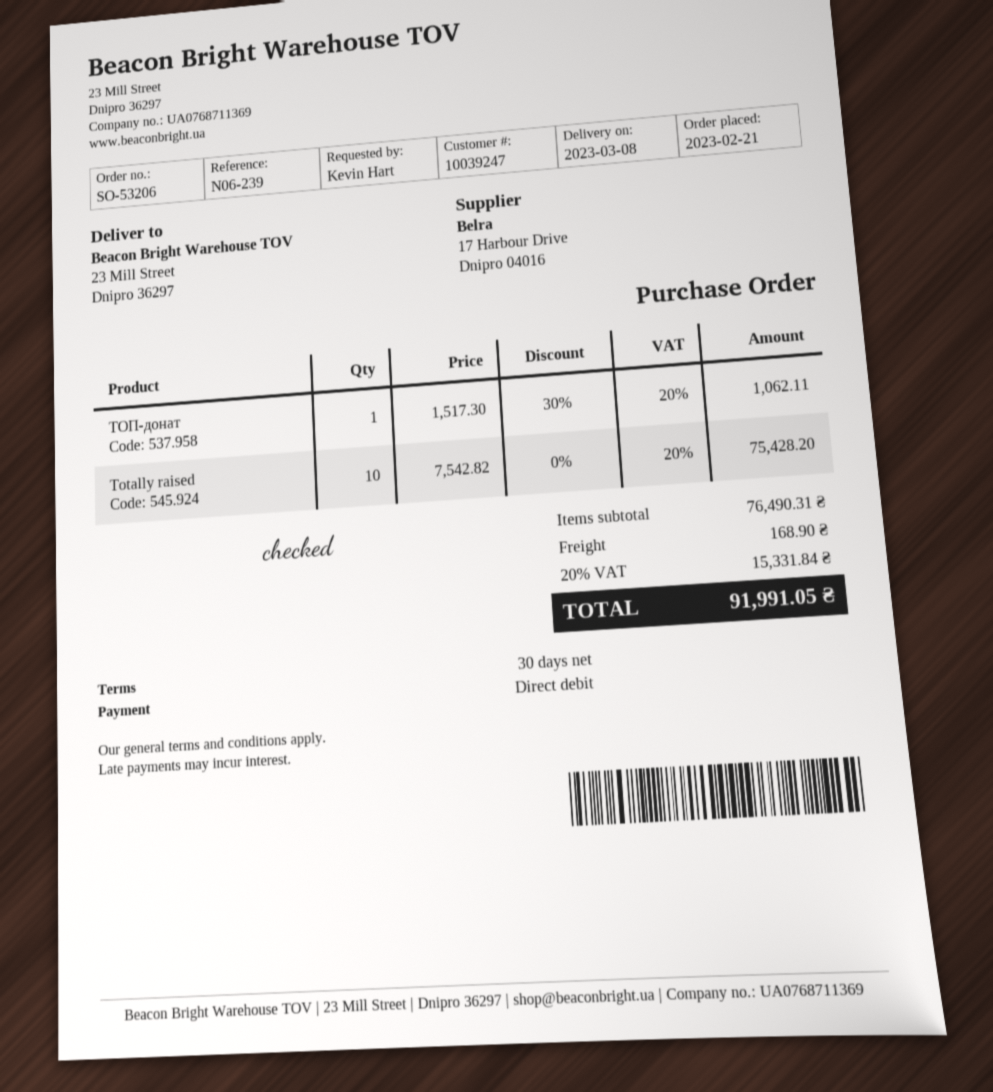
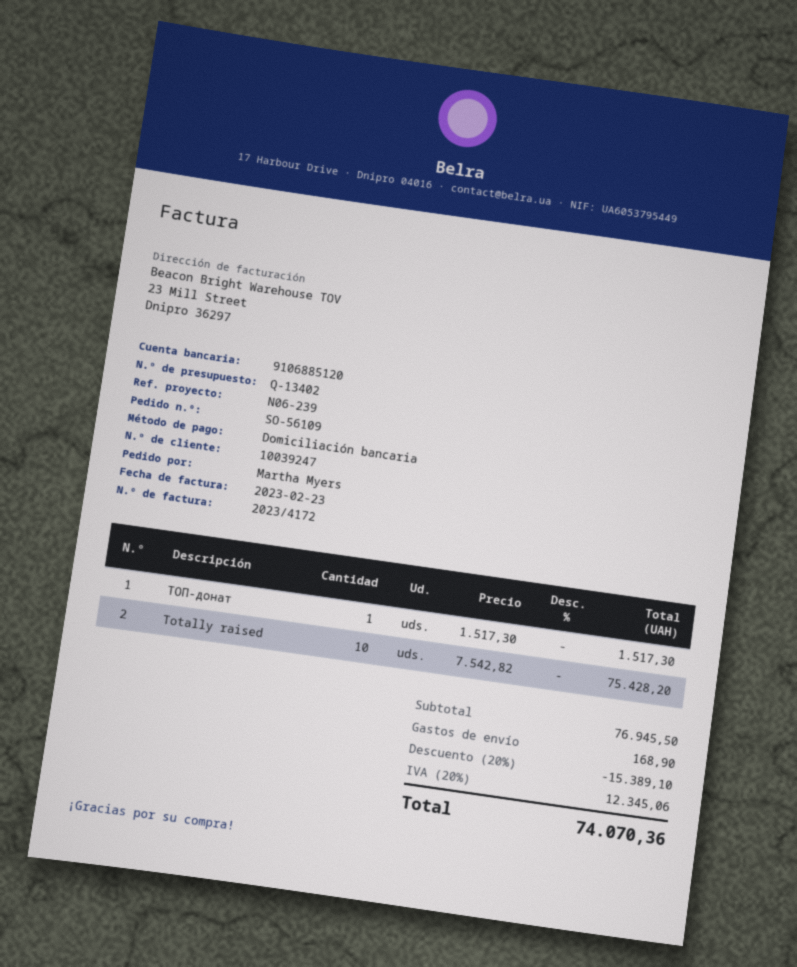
order number: SO-53206 -> SO-56109
ordered by: Kevin Hart -> Martha Myers
ТОП-донат: 1 x 1517.30 - 30% = 1062.11 -> 1 x 1517.30 = 1517.30
subtotal: 76490.31 -> 76945.50
discount: none -> 20% = 15389.10
tax: 20% = 15331.84 -> 20% = 12345.06
total: 91991.05 -> 74070.36

